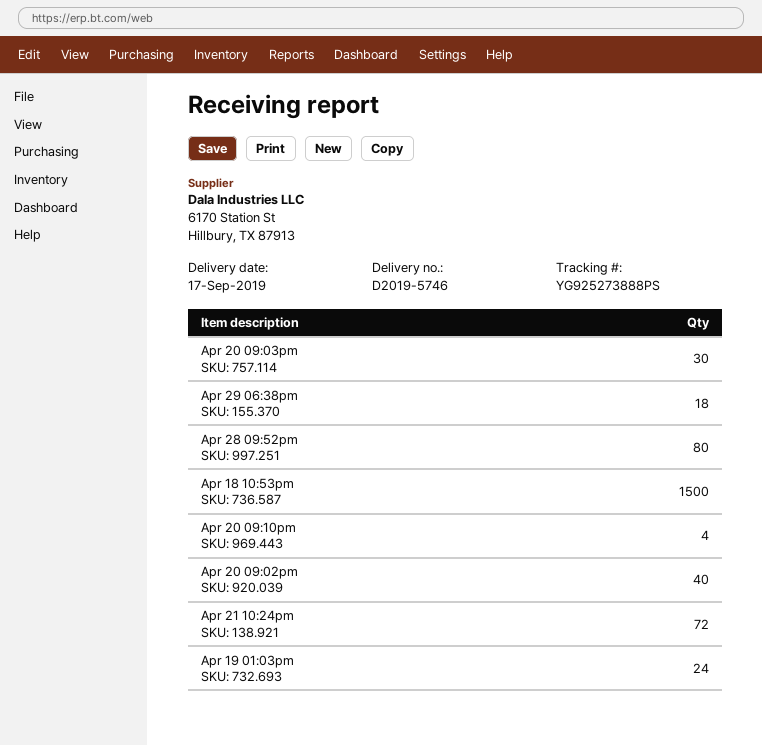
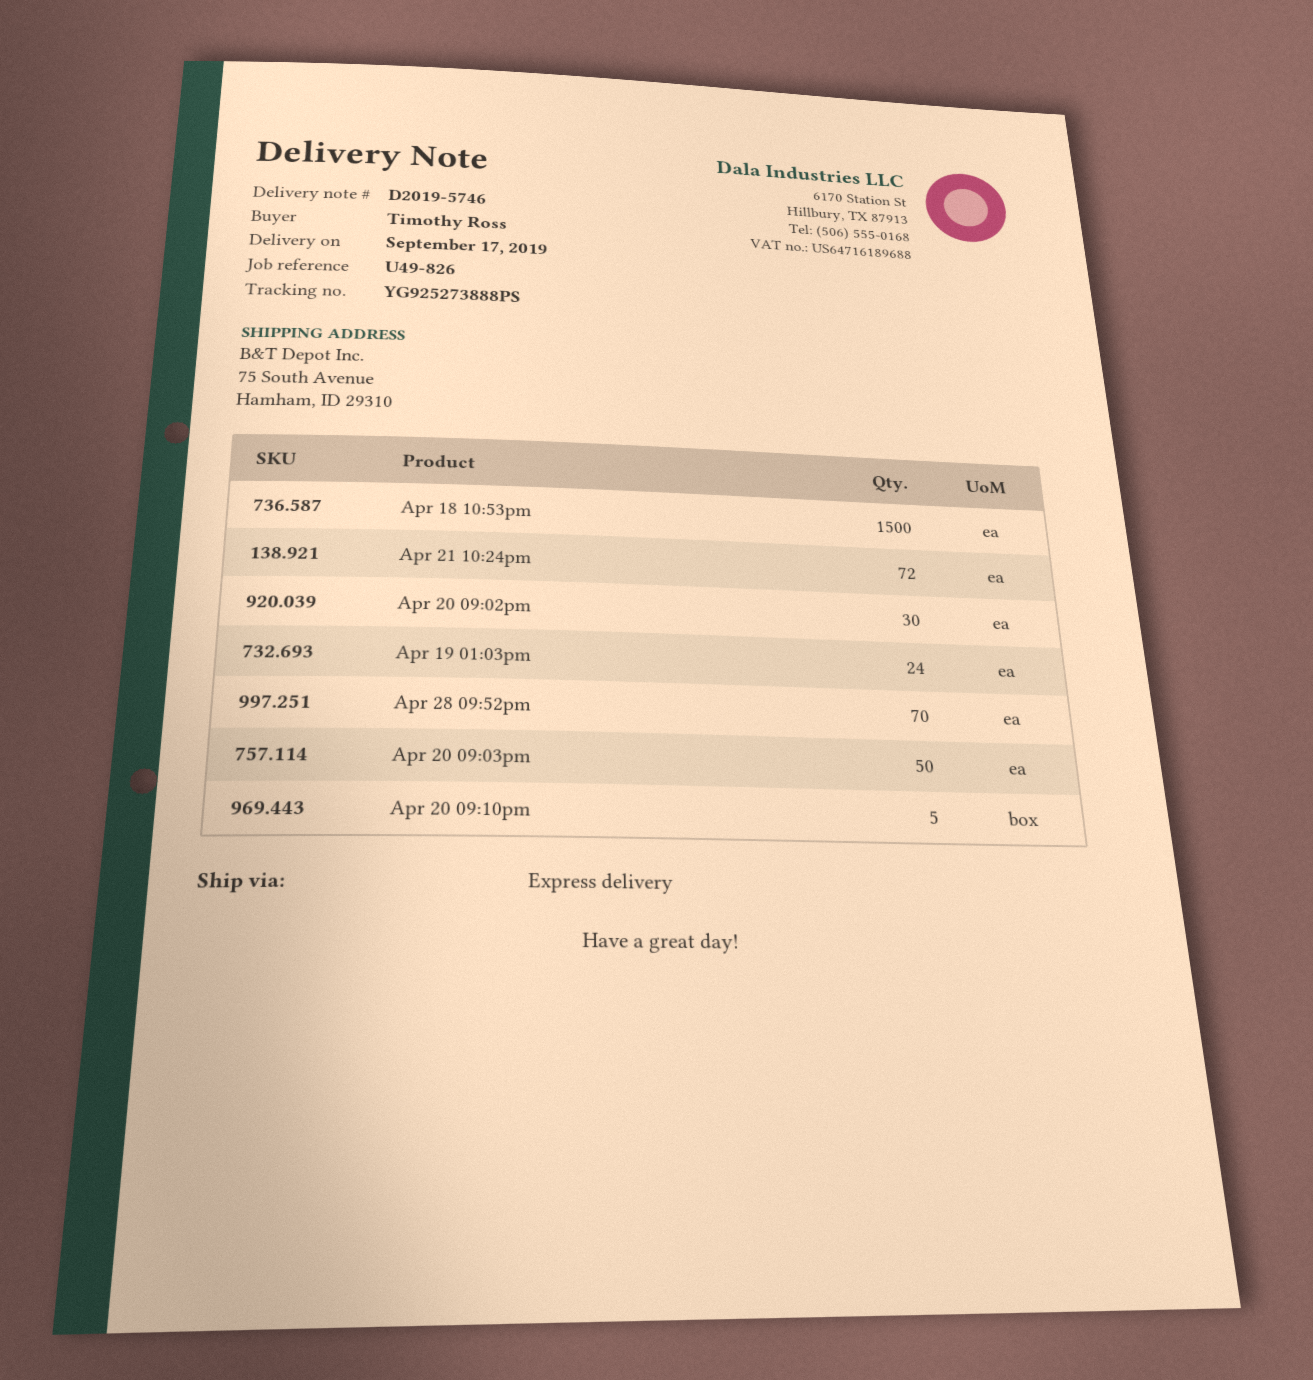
Apr 20 09:03pm: 30 -> 50
Apr 29 06:38pm: 18 -> none
Apr 28 09:52pm: 80 -> 70
Apr 20 09:10pm: 4 -> 5
Apr 20 09:02pm: 40 -> 30

